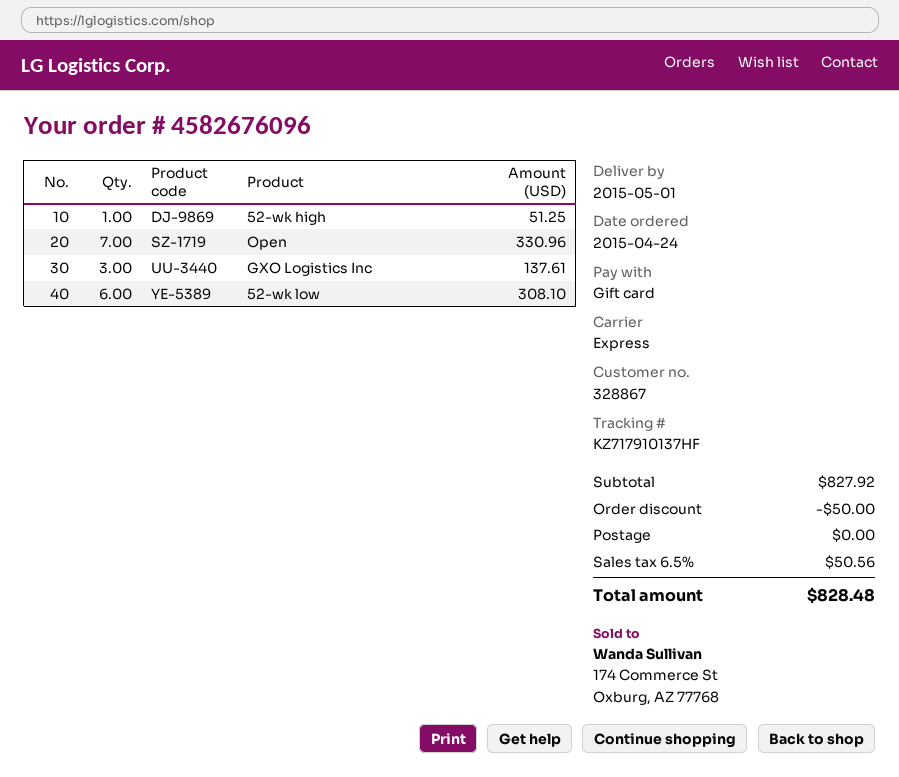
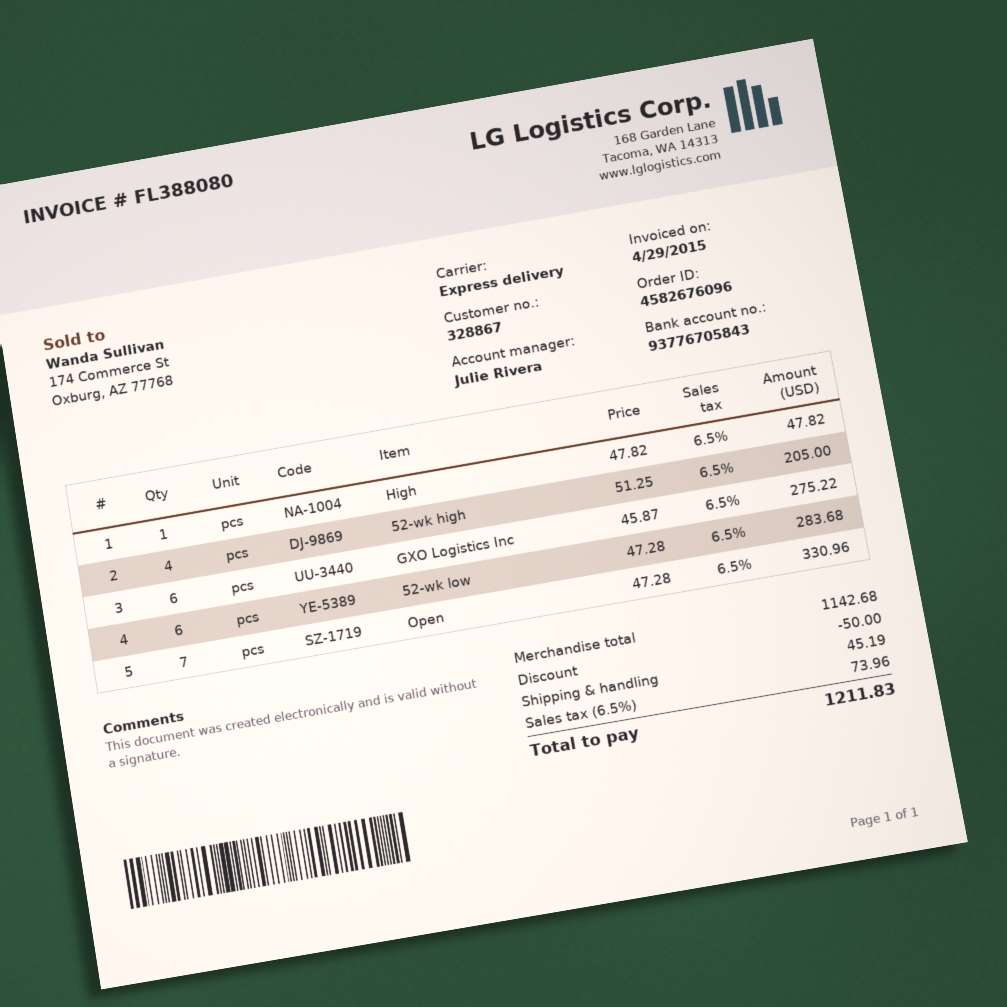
52-wk high: 1 for 51.25 -> 4 for 205.00
GXO Logistics Inc: 3 for 137.61 -> 6 for 275.22
52-wk low: 6 for 308.10 -> 6 for 283.68
High: none -> 1 for 47.82
subtotal: 827.92 -> 1142.68
shipping: 0.00 -> 45.19
tax: 6.5% = 50.56 -> 6.5% = 73.96
total: 828.48 -> 1211.83

